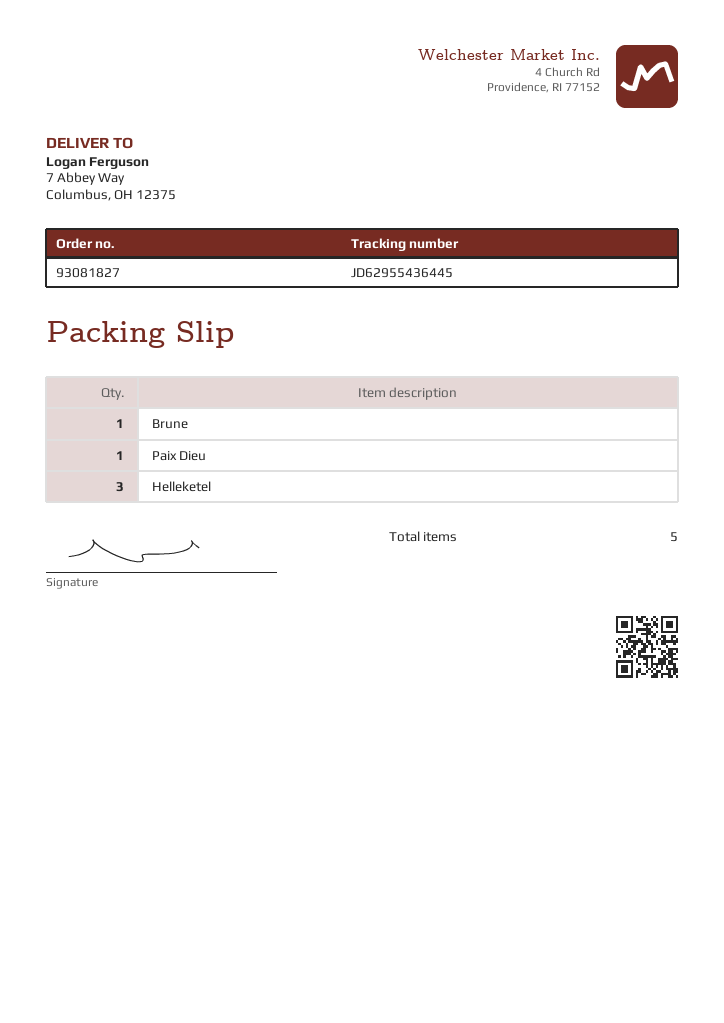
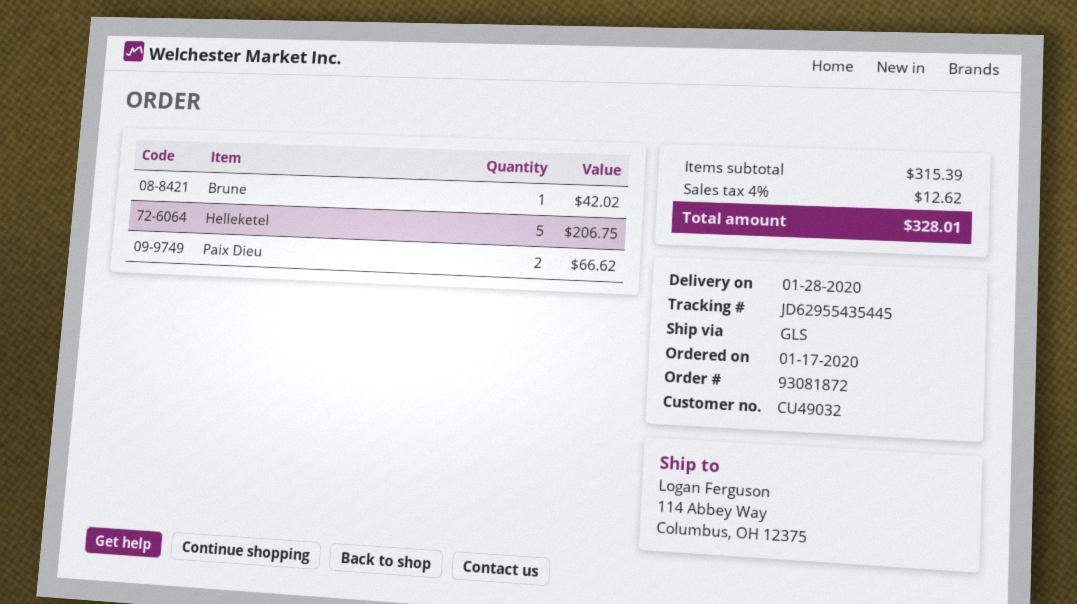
order number: 93081827 -> 93081872
tracking number: JD62955436445 -> JD62955435445
ship to: 7 Abbey Way, Columbus, OH 12375 -> 114 Abbey Way, Columbus, OH 12375
Paix Dieu: 1 -> 2
Helleketel: 3 -> 5

